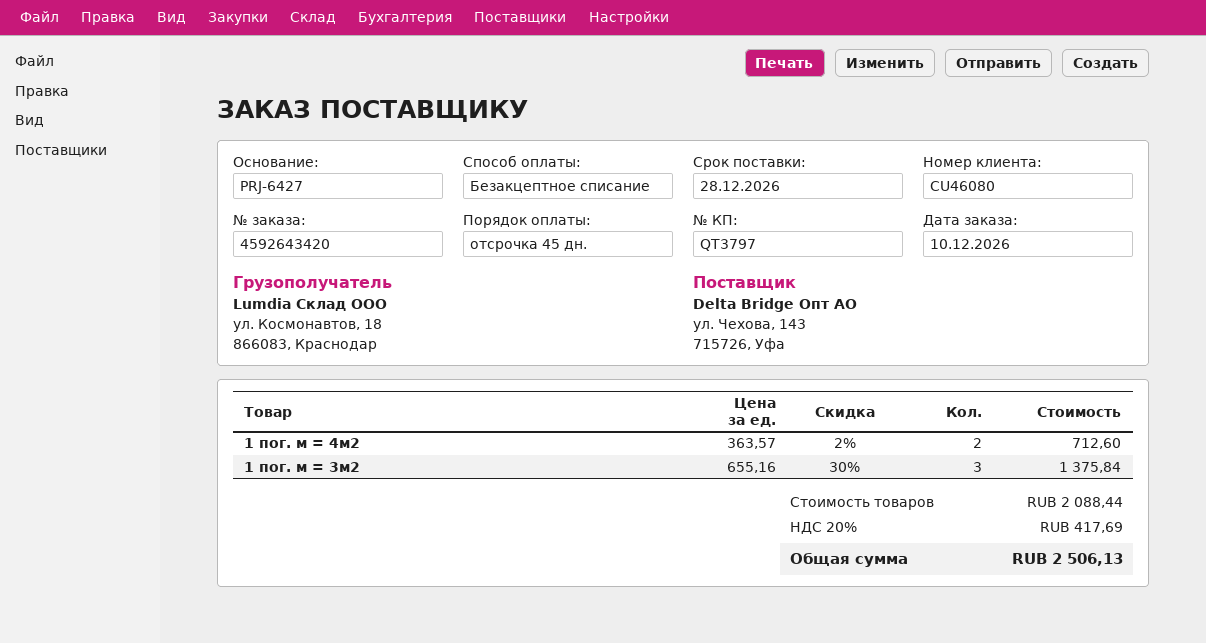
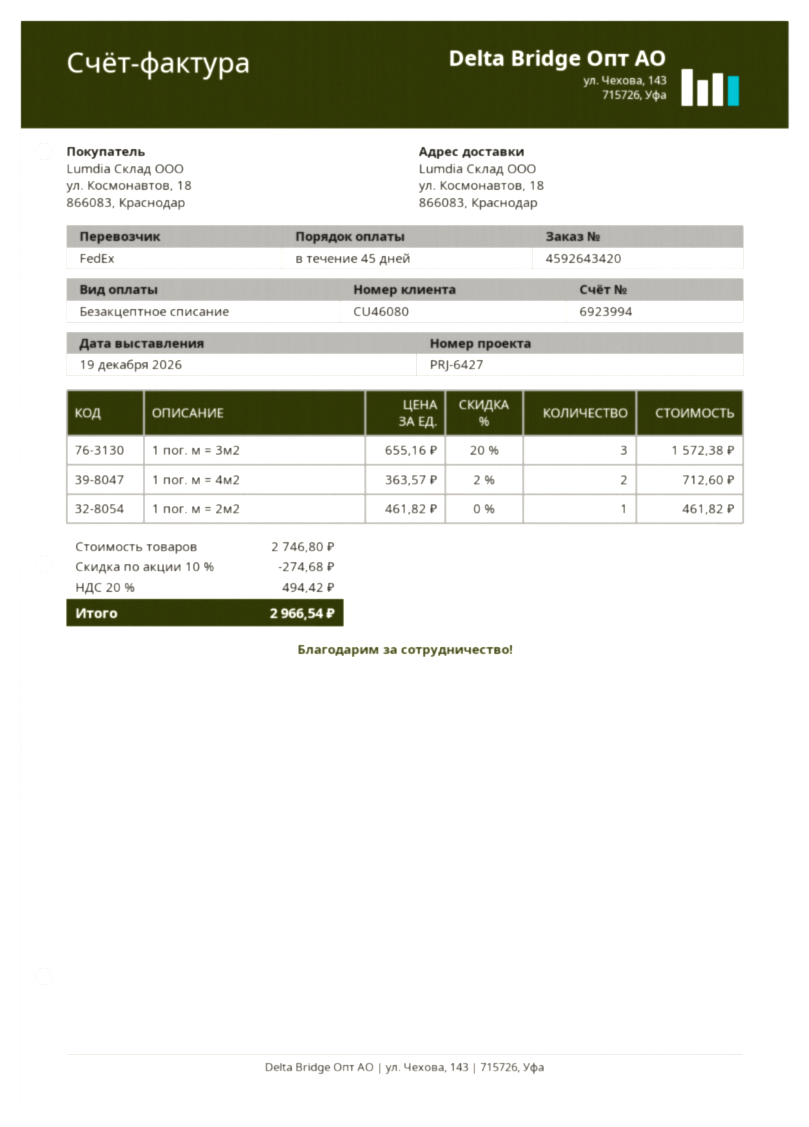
1 пог. м = 3м2: 3 x 655.16 - 30% = 1375.84 -> 3 x 655.16 - 20% = 1572.38
1 пог. м = 2м2: none -> 1 x 461.82 = 461.82
subtotal: 2088.44 -> 2746.80
discount: none -> 10% = 274.68
tax: 20% = 417.69 -> 20% = 494.42
total: 2506.13 -> 2966.54

